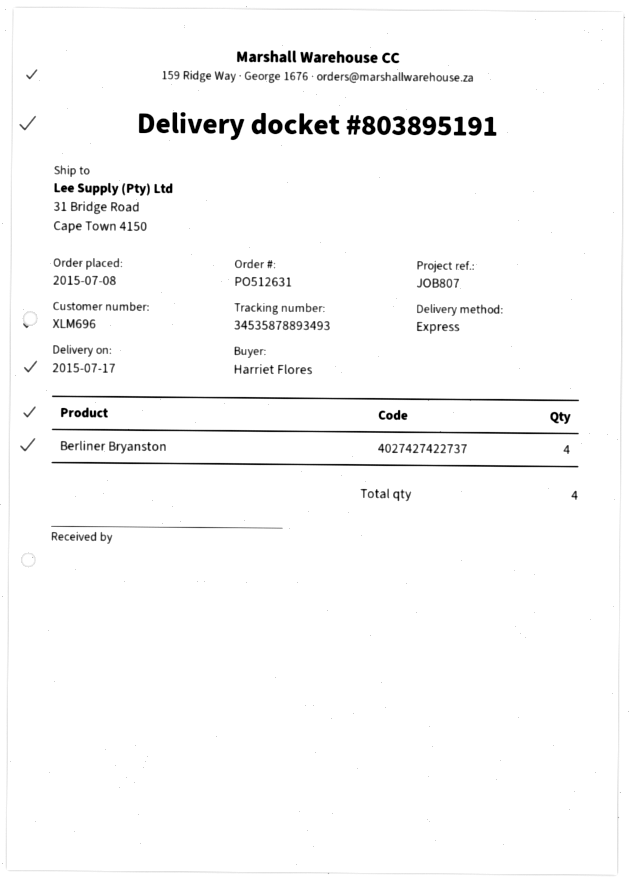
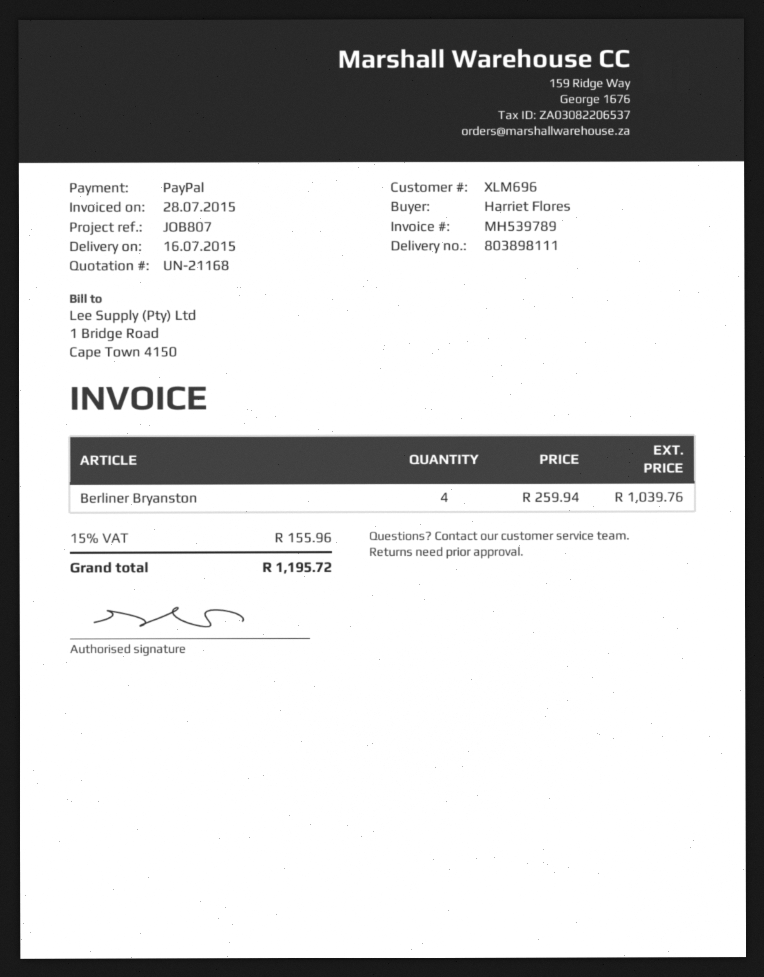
delivery note number: 803895191 -> 803898111
delivery date: 2015-07-17 -> 2015-07-16

